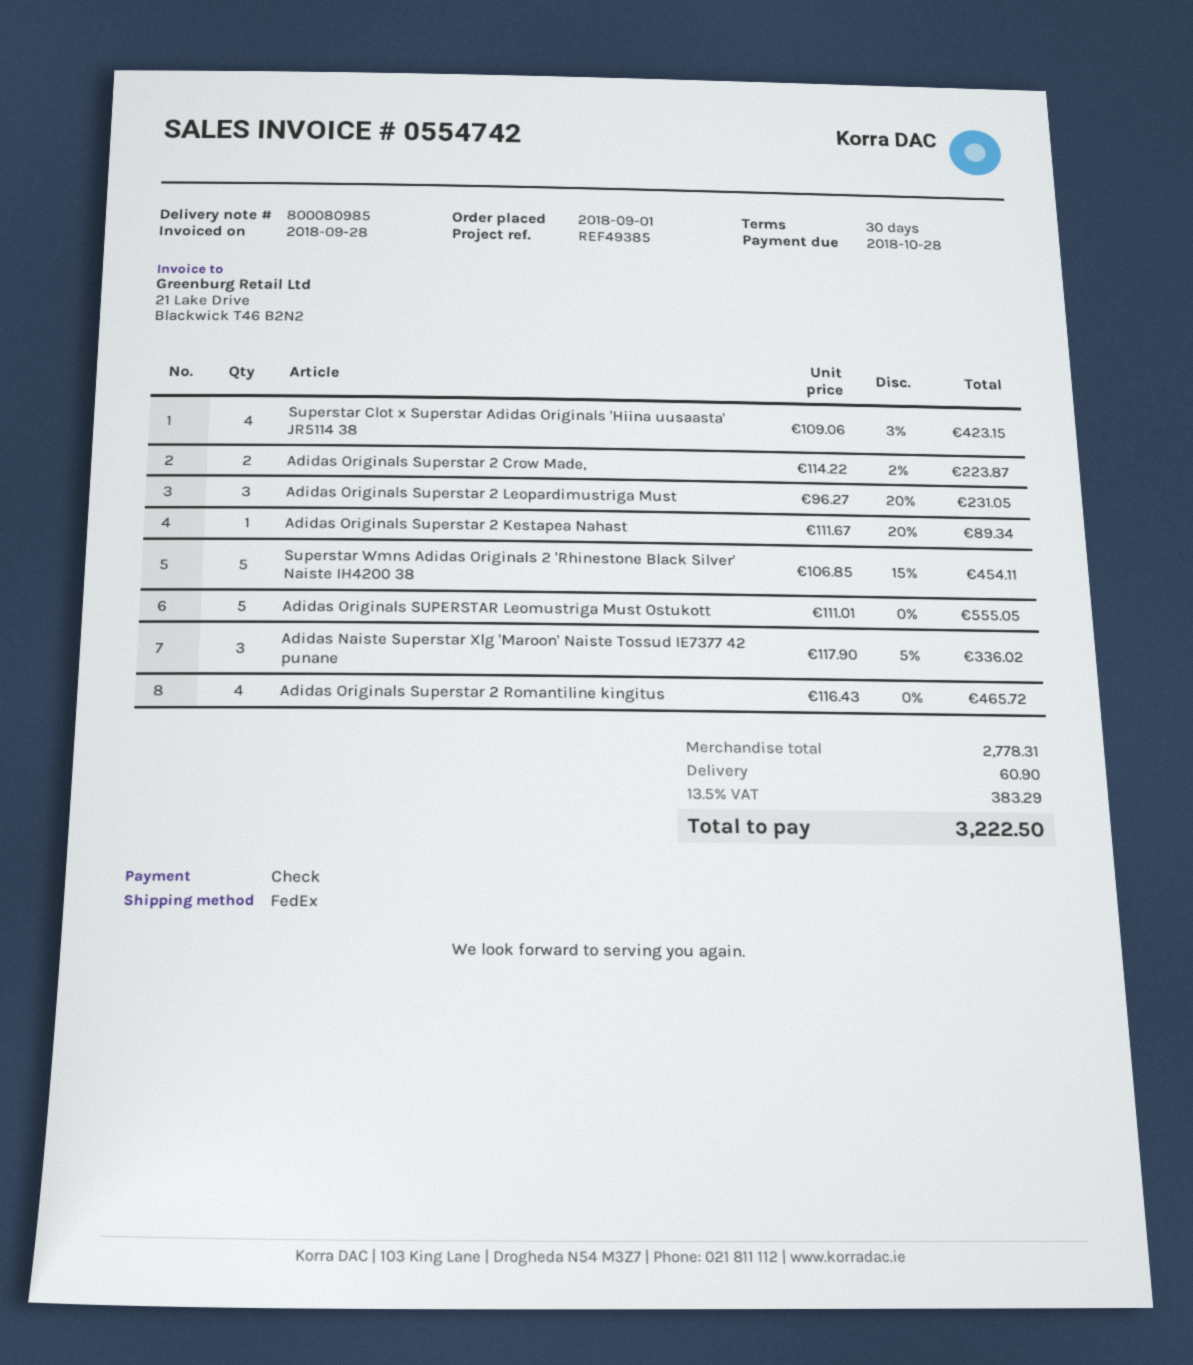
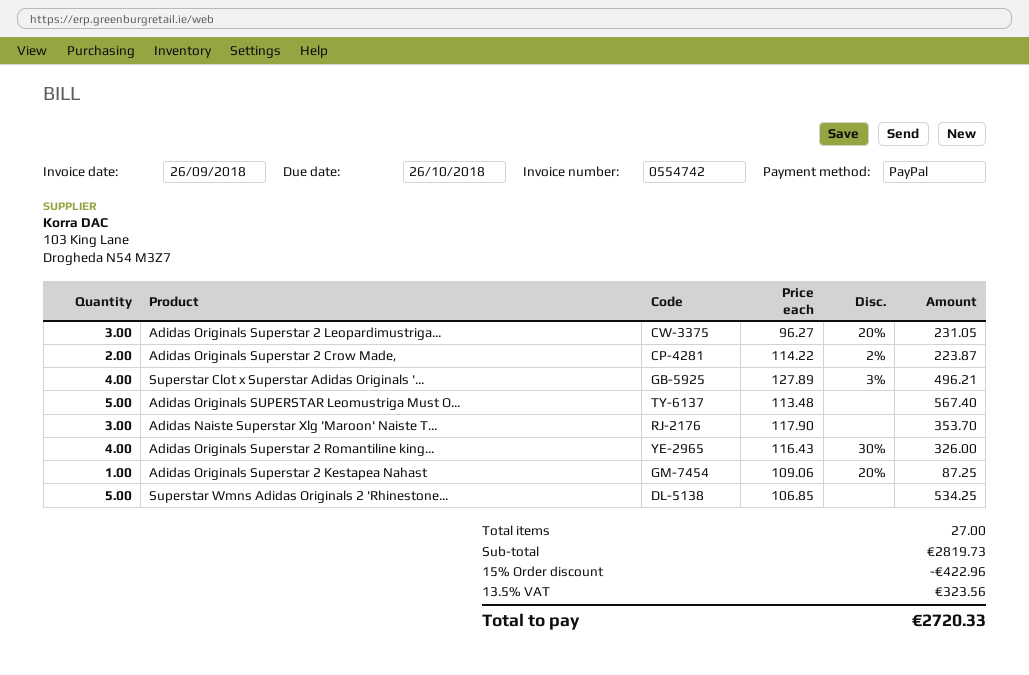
invoice date: 2018-09-28 -> 2018-09-26
due date: 2018-10-28 -> 2018-10-26
payment method: cheque -> PayPal
Superstar Clot x Superstar Adidas Originals 'Hiina uusaasta' JR5114 38: 4 x 109.06 - 3% = 423.15 -> 4 x 127.89 - 3% = 496.21
Adidas Originals Superstar 2 Kestapea Nahast: 1 x 111.67 - 20% = 89.34 -> 1 x 109.06 - 20% = 87.25
Superstar Wmns Adidas Originals 2 'Rhinestone Black Silver' Naiste IH4200 38: 5 x 106.85 - 15% = 454.11 -> 5 x 106.85 = 534.25
Adidas Originals SUPERSTAR Leomustriga Must Ostukott: 5 x 111.01 = 555.05 -> 5 x 113.48 = 567.40
Adidas Naiste Superstar Xlg 'Maroon' Naiste Tossud IE7377 42 punane: 3 x 117.90 - 5% = 336.02 -> 3 x 117.90 = 353.70
Adidas Originals Superstar 2 Romantiline kingitus: 4 x 116.43 = 465.72 -> 4 x 116.43 - 30% = 326.00
subtotal: 2778.31 -> 2819.73
discount: none -> 15% = 422.96
shipping: 60.90 -> none
tax: 13.5% = 383.29 -> 13.5% = 323.56
total: 3222.50 -> 2720.33

